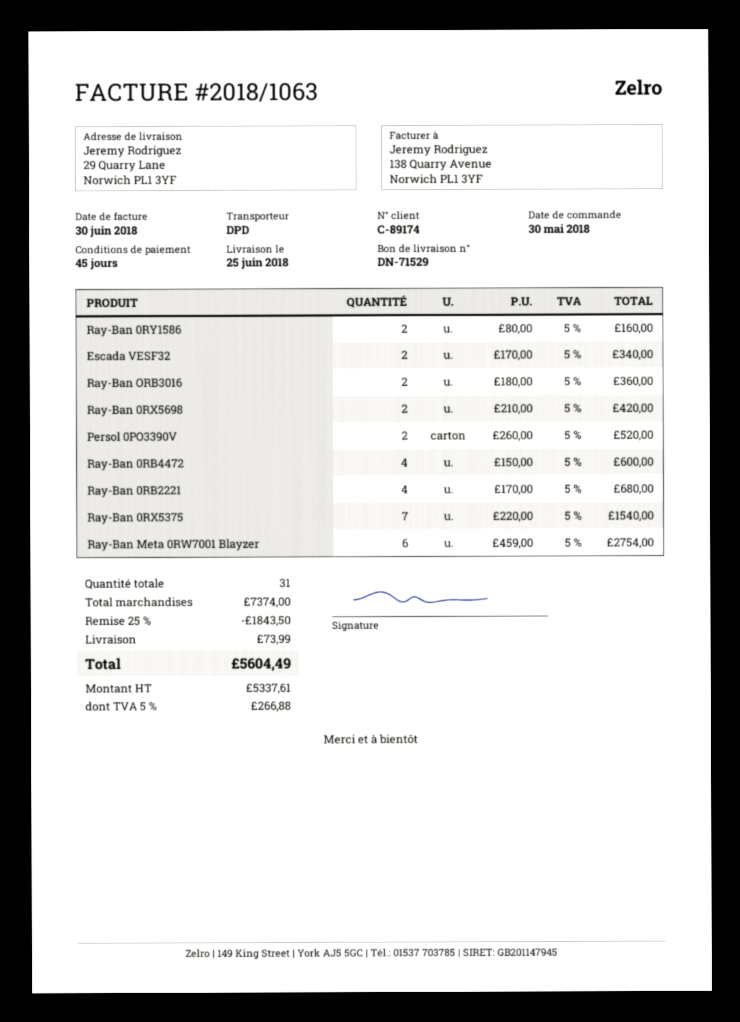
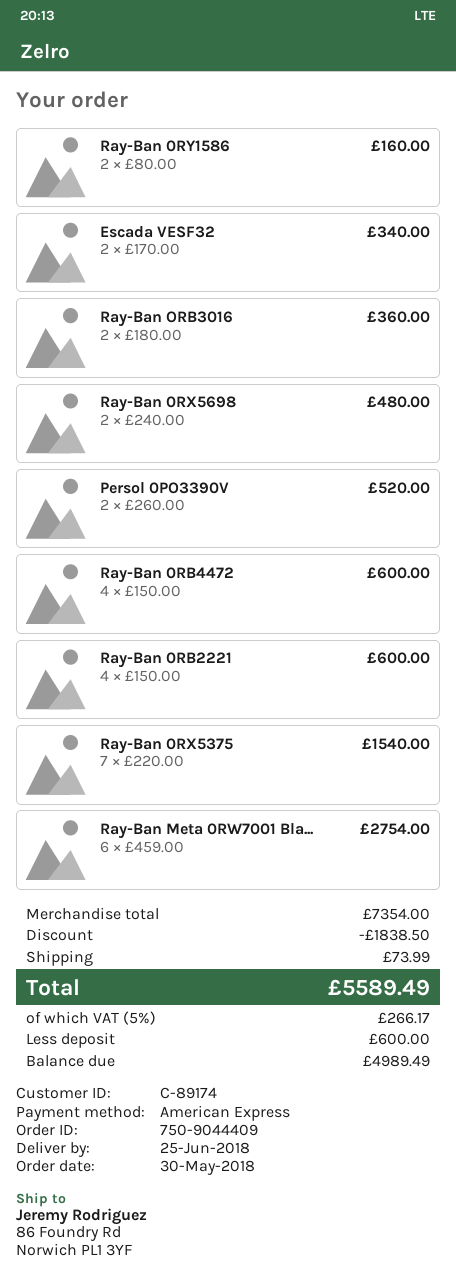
ship to: 29 Quarry Lane, Norwich PL1 3YF -> 86 Foundry Rd, Norwich PL1 3YF
Ray-Ban 0RX5698: 2 x 210.00 = 420.00 -> 2 x 240.00 = 480.00
Ray-Ban 0RB2221: 4 x 170.00 = 680.00 -> 4 x 150.00 = 600.00
subtotal: 7374.00 -> 7354.00
discount: 1843.50 -> 1838.50
tax: 5% = 266.88 -> 5% = 266.17
total: 5604.49 -> 5589.49

